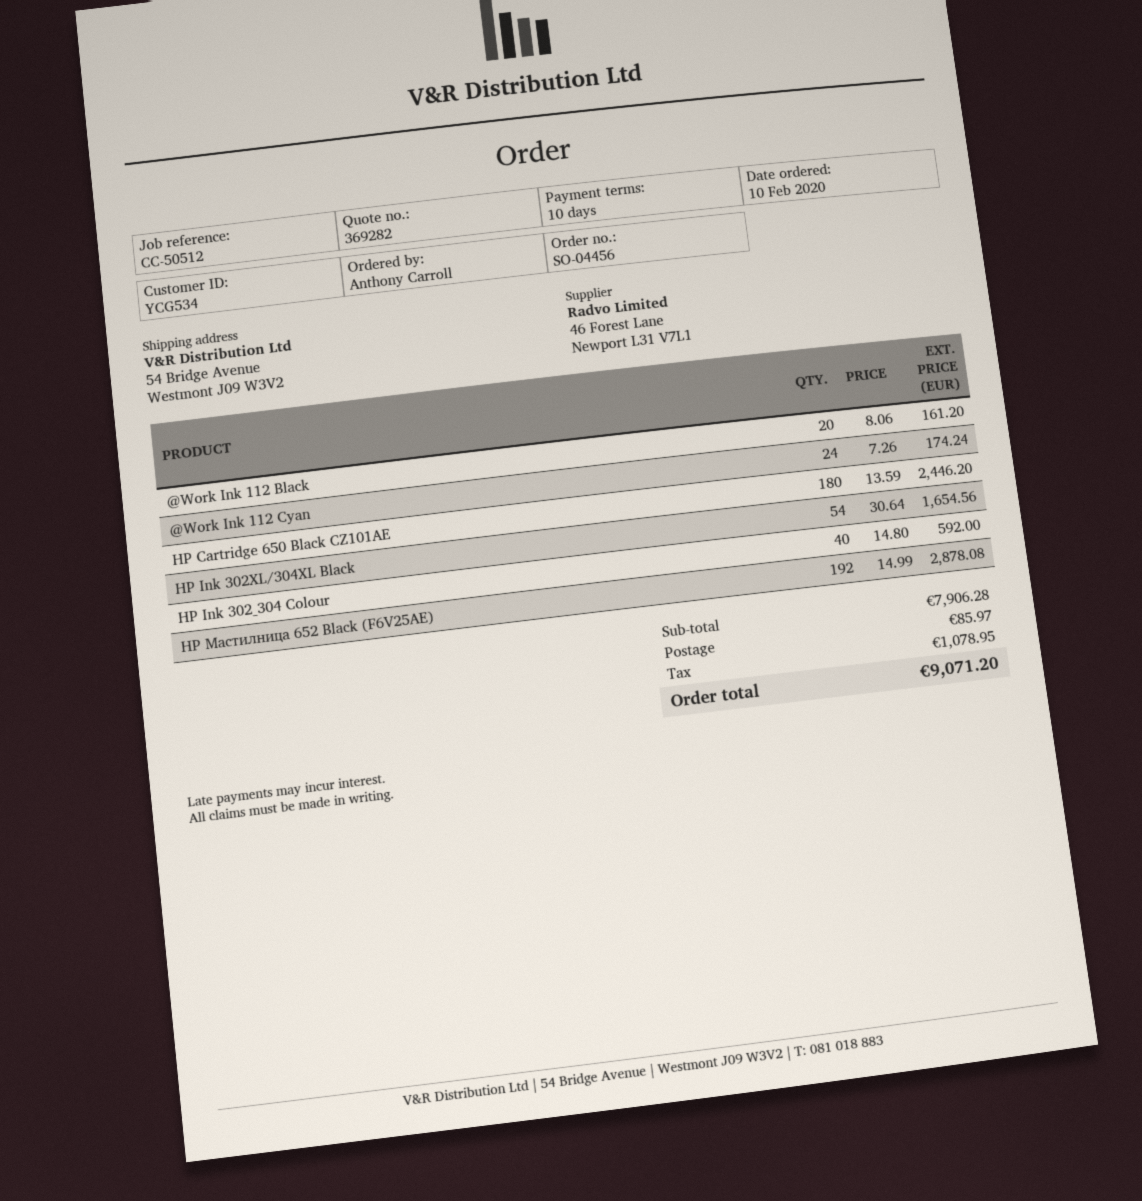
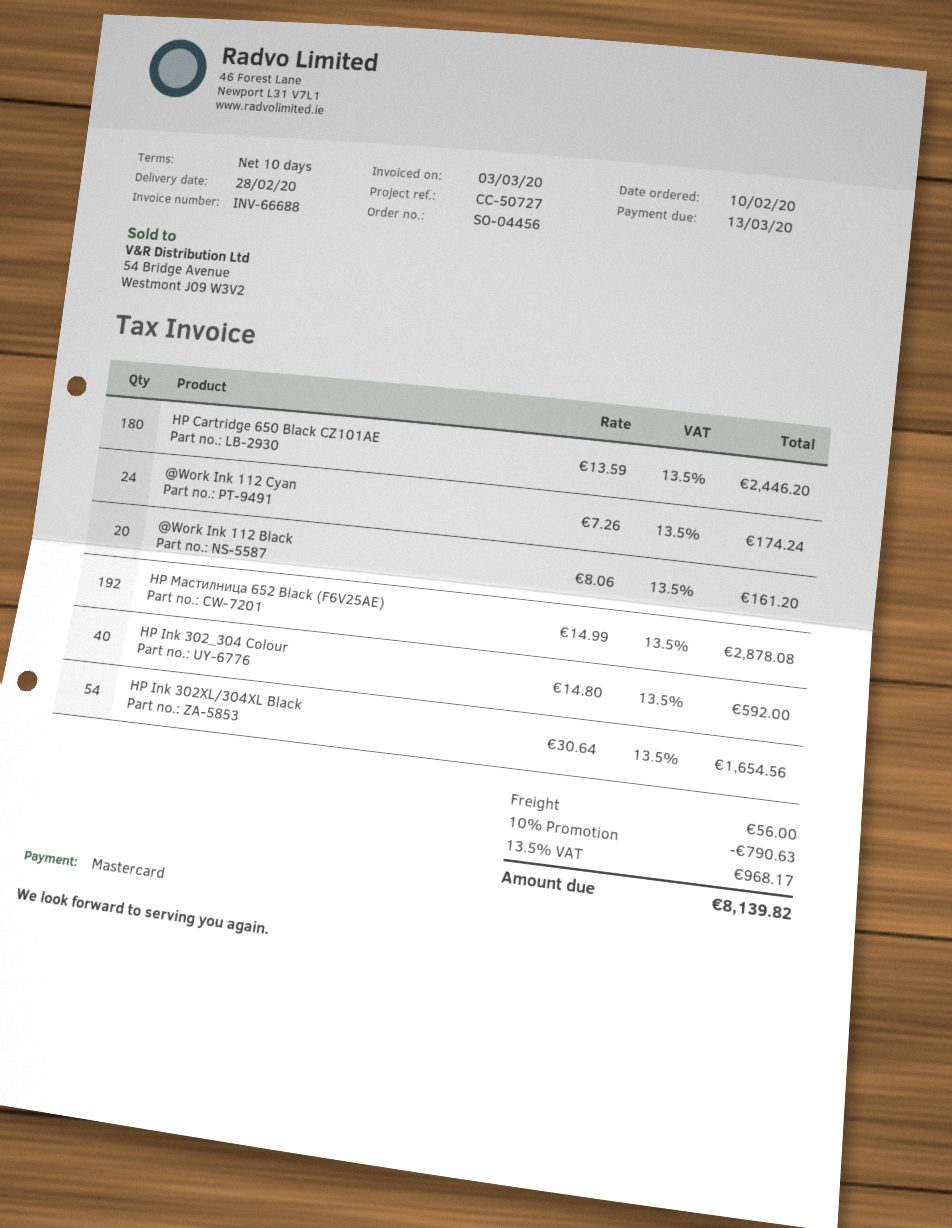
reference: CC-50512 -> CC-50727
discount: none -> 10% = 790.63
shipping: 85.97 -> 56.00
tax: 1078.95 -> 968.17
total: 9071.20 -> 8139.82

